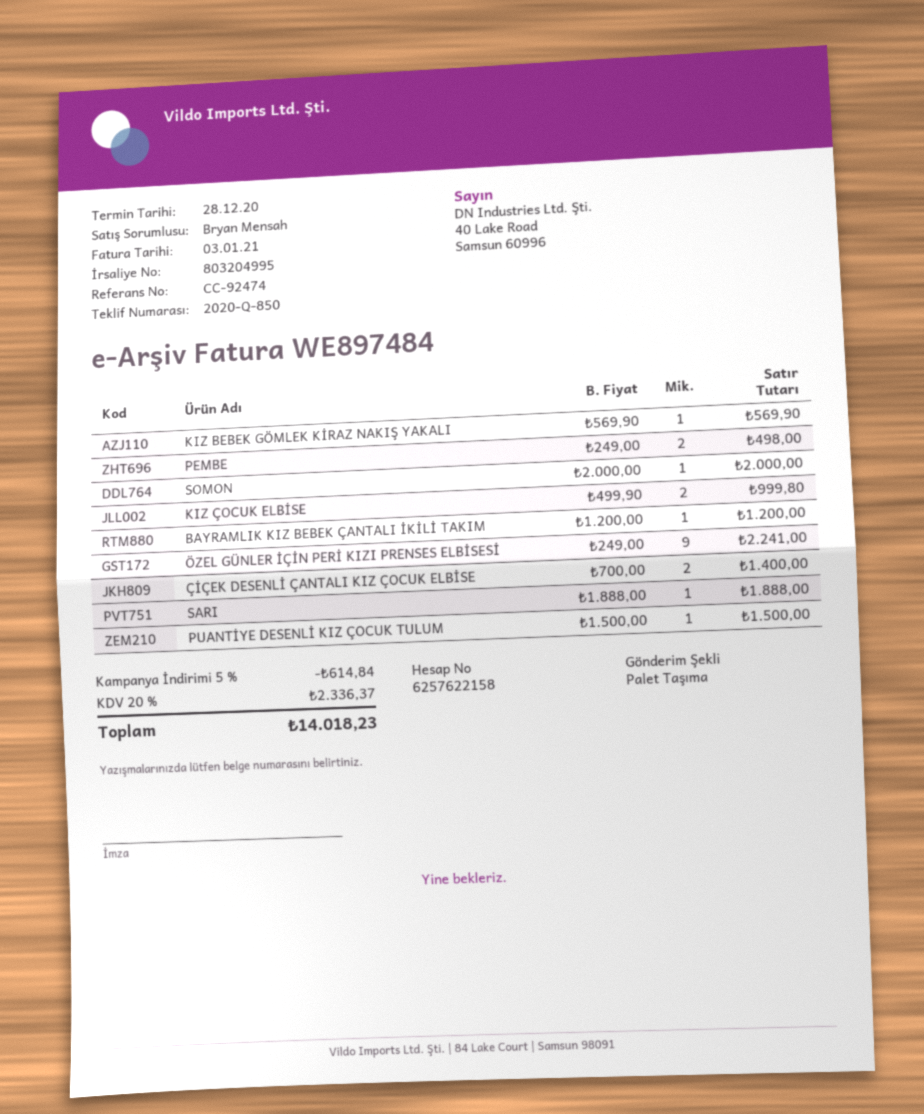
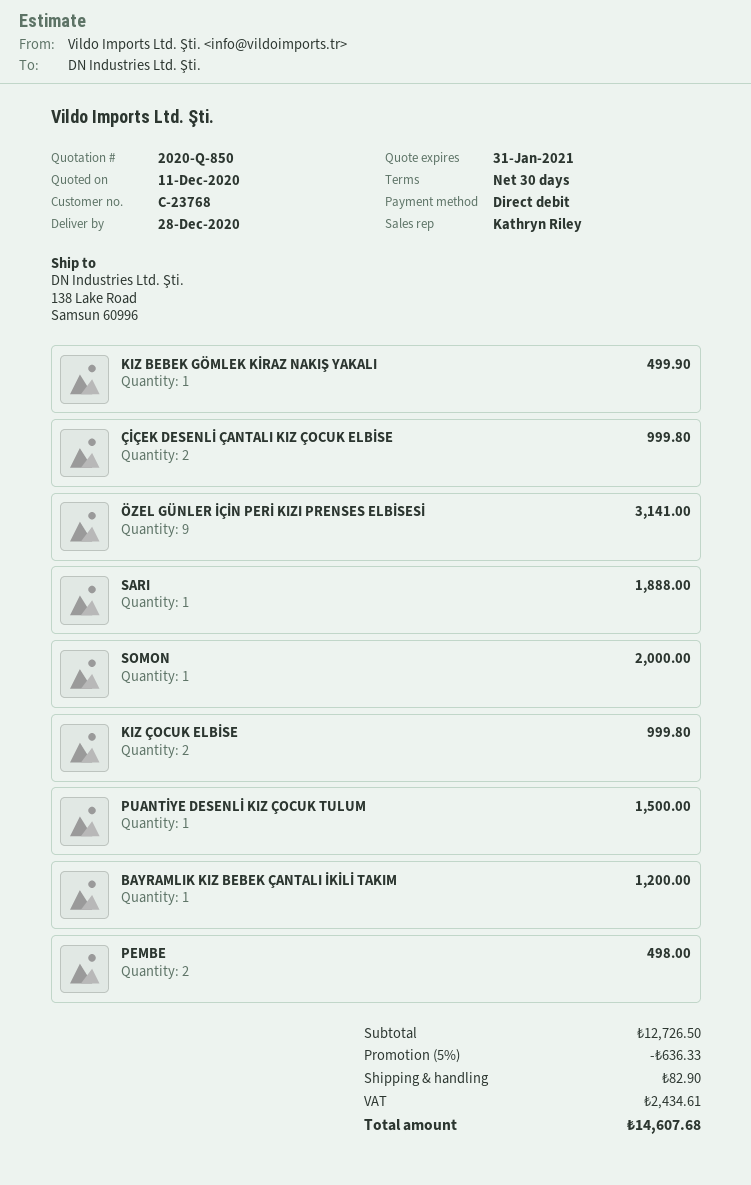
sales rep: Bryan Mensah -> Kathryn Riley
KIZ BEBEK GÖMLEK KİRAZ NAKIŞ YAKALI: 1 for 569.90 -> 1 for 499.90
ÖZEL GÜNLER İÇİN PERİ KIZI PRENSES ELBİSESİ: 9 for 2241.00 -> 9 for 3141.00
ÇİÇEK DESENLİ ÇANTALI KIZ ÇOCUK ELBİSE: 2 for 1400.00 -> 2 for 999.80
discount: 5% = 614.84 -> 5% = 636.33
shipping: none -> 82.90
tax: 2336.37 -> 2434.61
total: 14018.23 -> 14607.68

